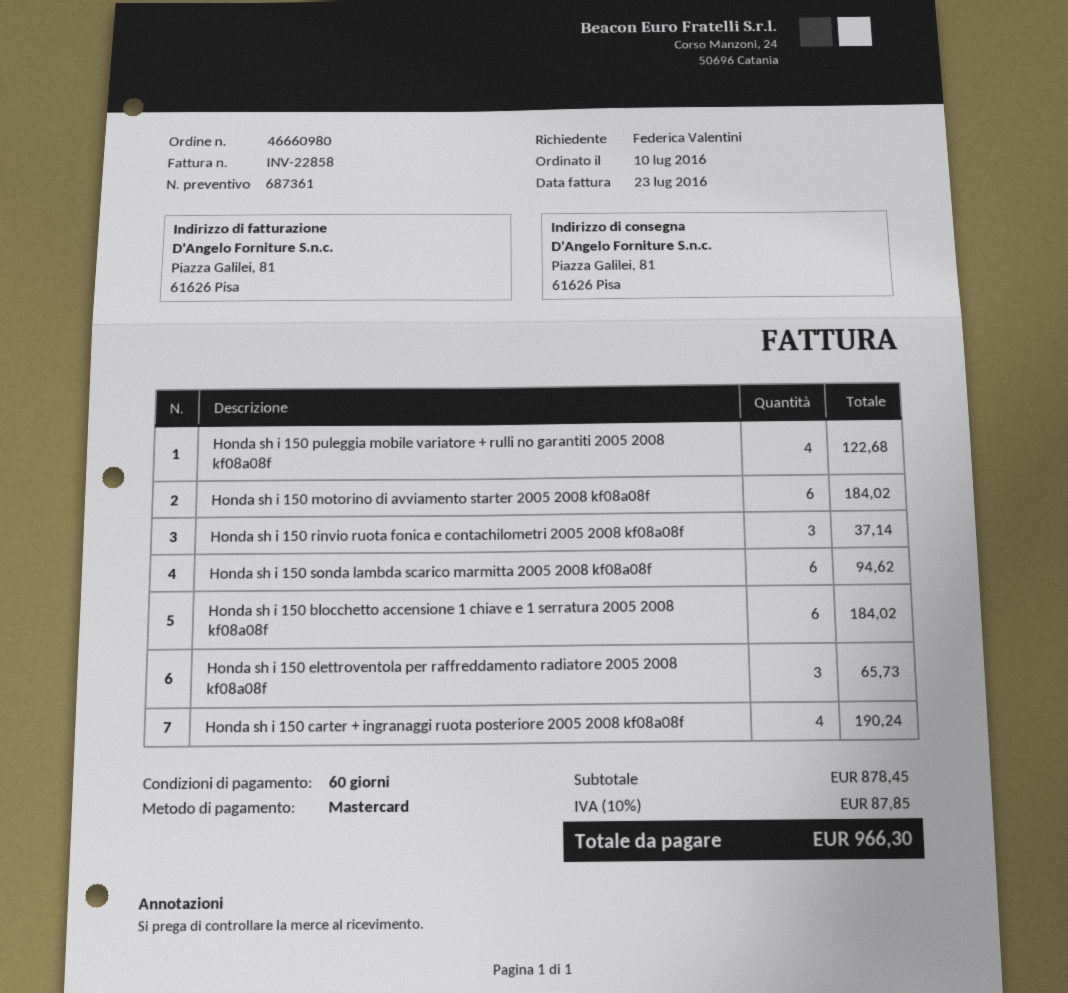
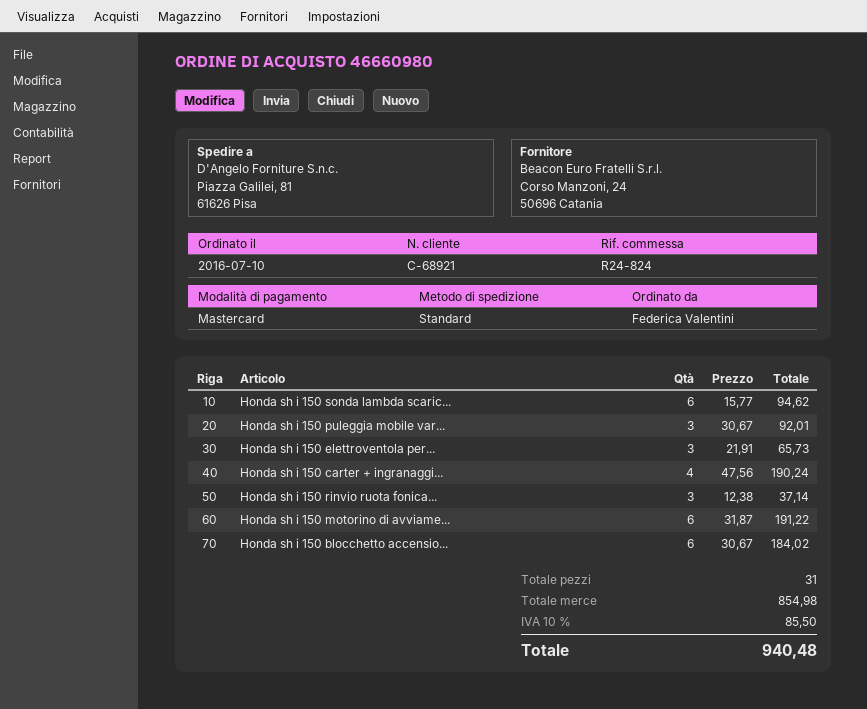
Honda sh i 150 puleggia mobile variatore + rulli no garantiti 2005 2008 kf08a08f: 4 for 122.68 -> 3 for 92.01
Honda sh i 150 motorino di avviamento starter 2005 2008 kf08a08f: 6 for 184.02 -> 6 for 191.22
subtotal: 878.45 -> 854.98
tax: 10% = 87.85 -> 10% = 85.50
total: 966.30 -> 940.48

